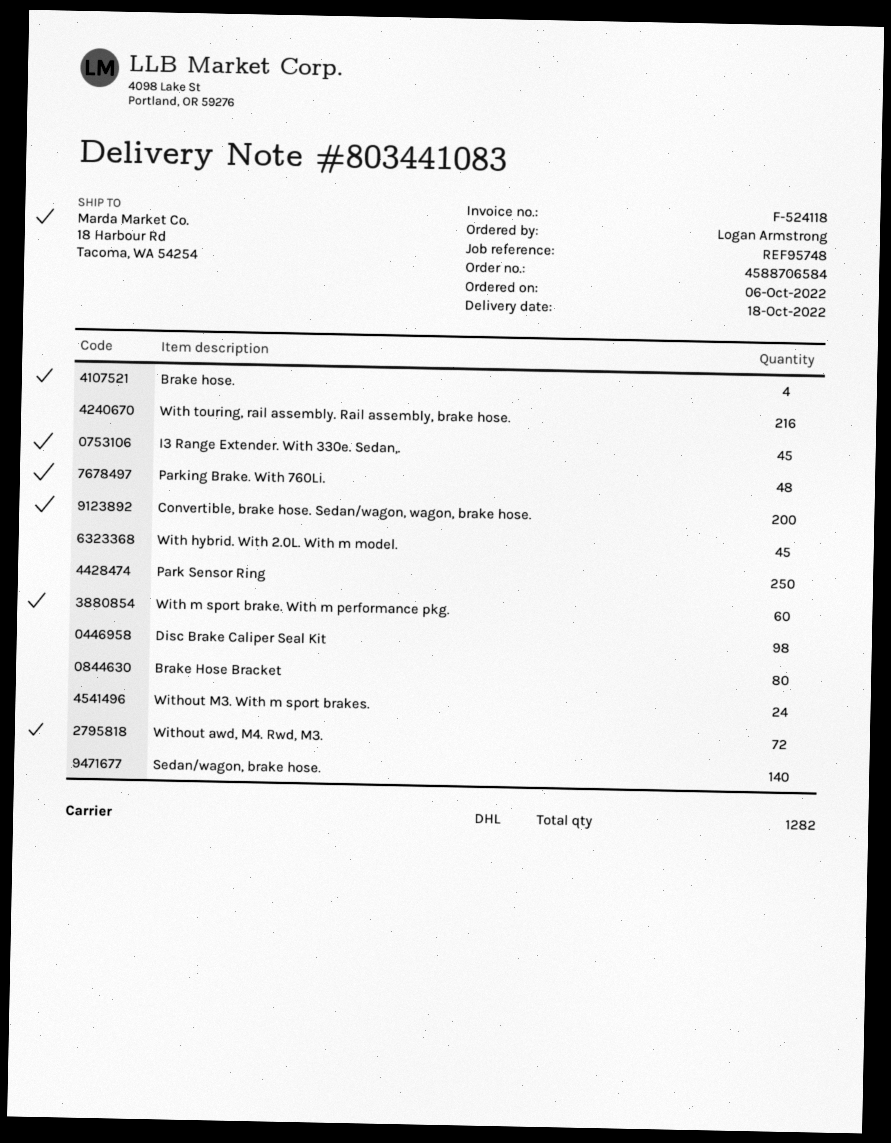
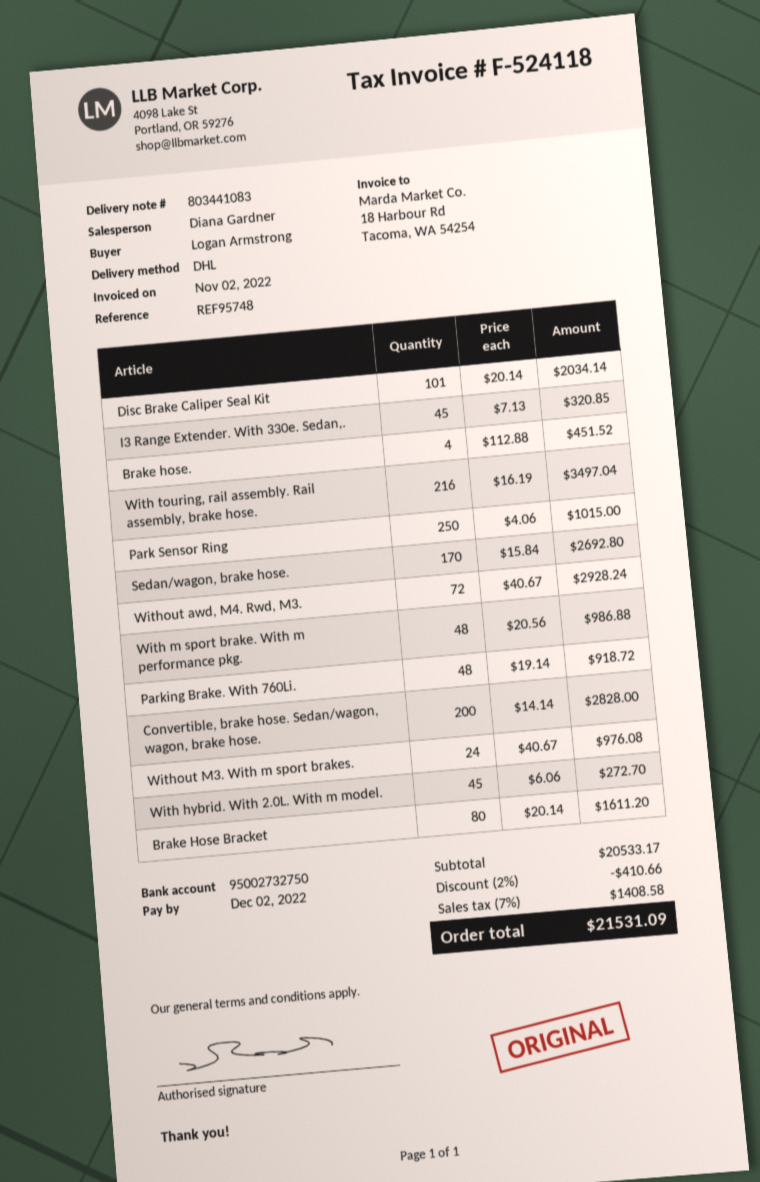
With m sport brake. With m performance pkg.: 60 -> 48
Disc Brake Caliper Seal Kit: 98 -> 101
Sedan/wagon, brake hose.: 140 -> 170

